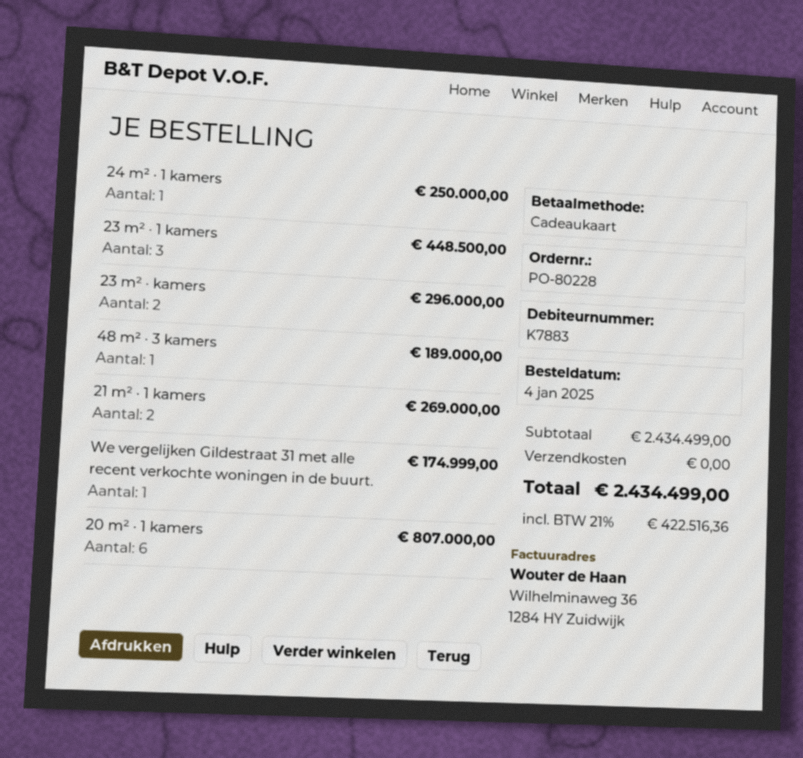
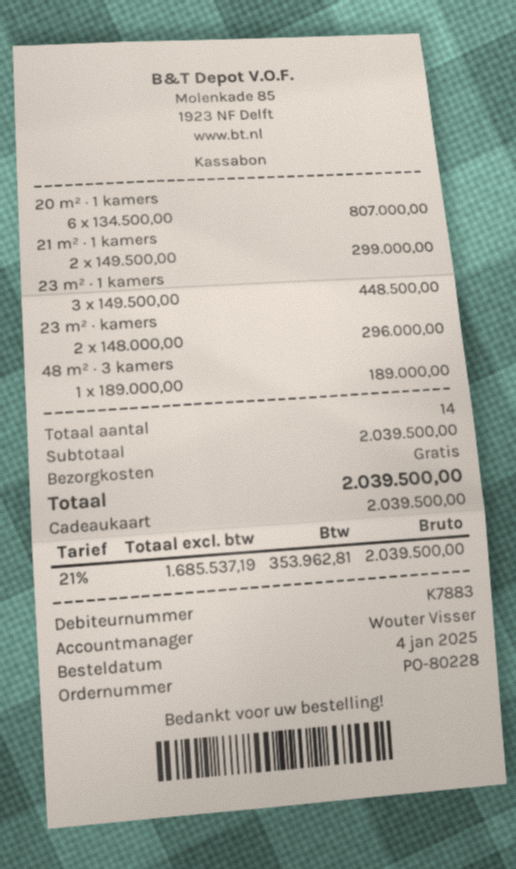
24 m² · 1 kamers: 1 for 250000.00 -> none
21 m² · 1 kamers: 2 for 269000.00 -> 2 for 299000.00
We vergelijken Gildestraat 31 met alle recent verkochte woningen in de buurt.: 1 for 174999.00 -> none
subtotal: 2434499.00 -> 2039500.00
tax: 21% = 422516.36 -> 21% = 353962.81
total: 2434499.00 -> 2039500.00

